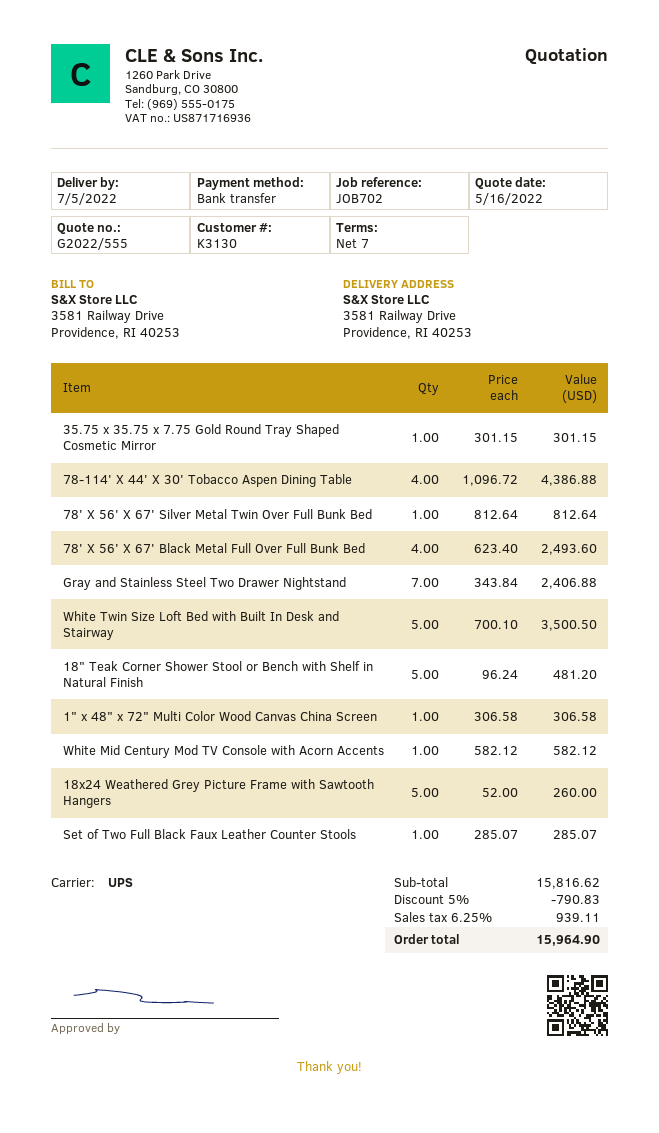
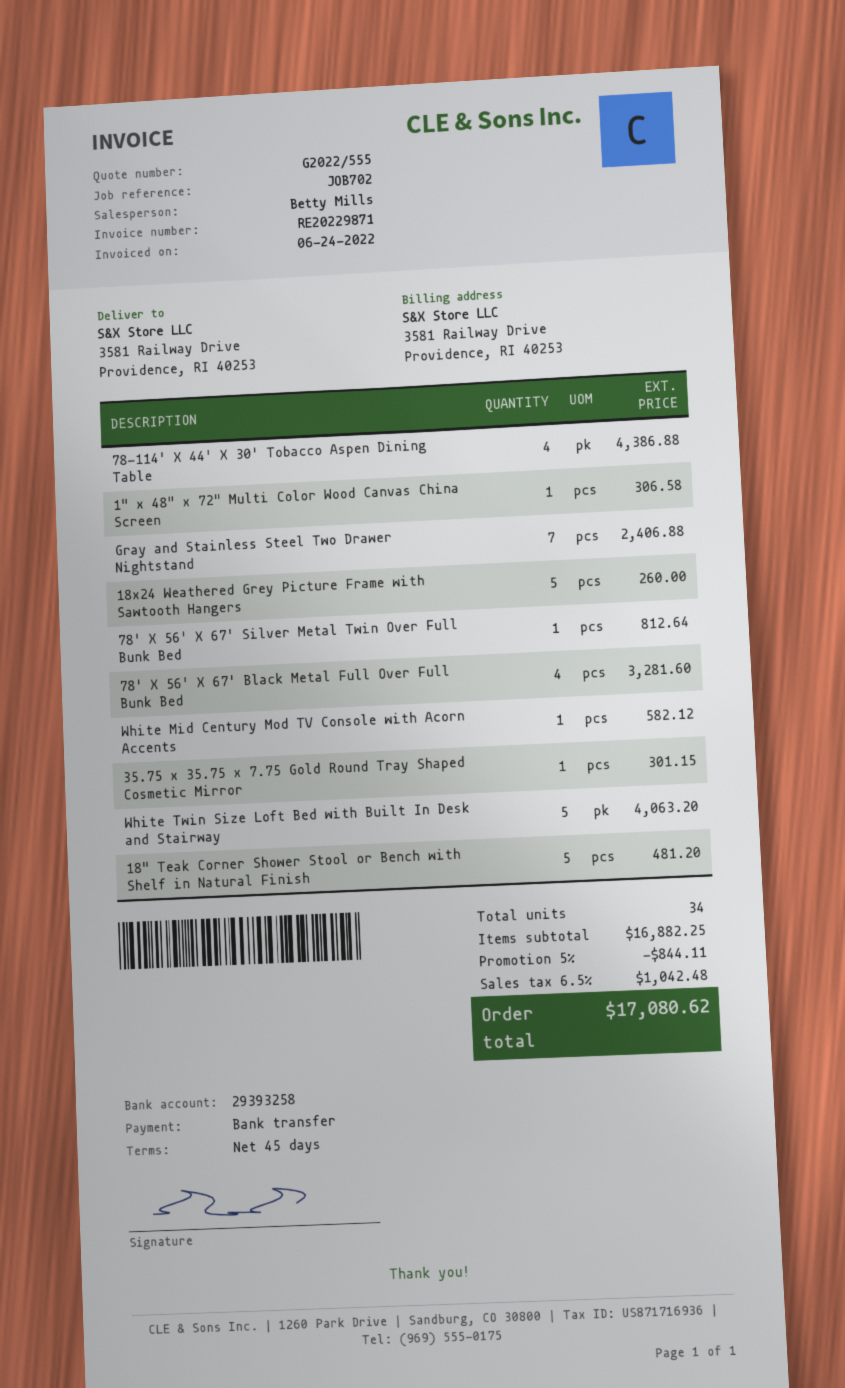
payment terms: 7 days -> 45 days
78' X 56' X 67' Black Metal Full Over Full Bunk Bed: 4 for 2493.60 -> 4 for 3281.60
White Twin Size Loft Bed with Built In Desk and Stairway: 5 for 3500.50 -> 5 for 4063.20
Set of Two Full Black Faux Leather Counter Stools: 1 for 285.07 -> none
subtotal: 15816.62 -> 16882.25
discount: 5% = 790.83 -> 5% = 844.11
tax: 6.25% = 939.11 -> 6.5% = 1042.48
total: 15964.90 -> 17080.62

